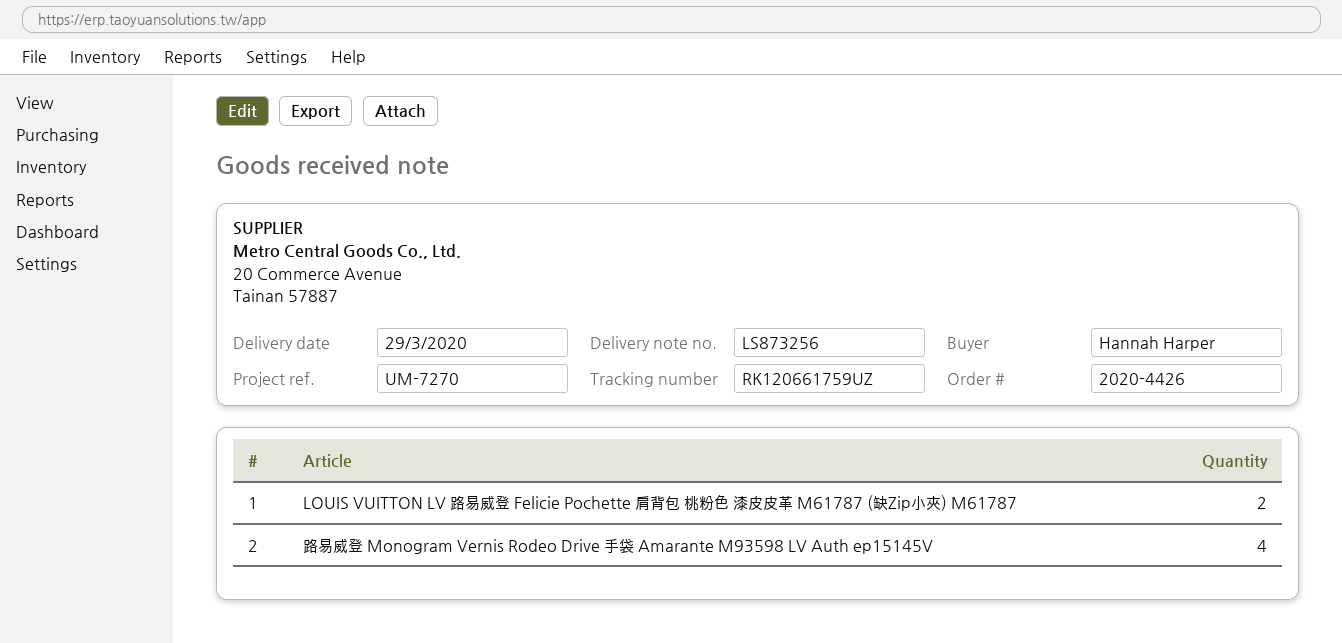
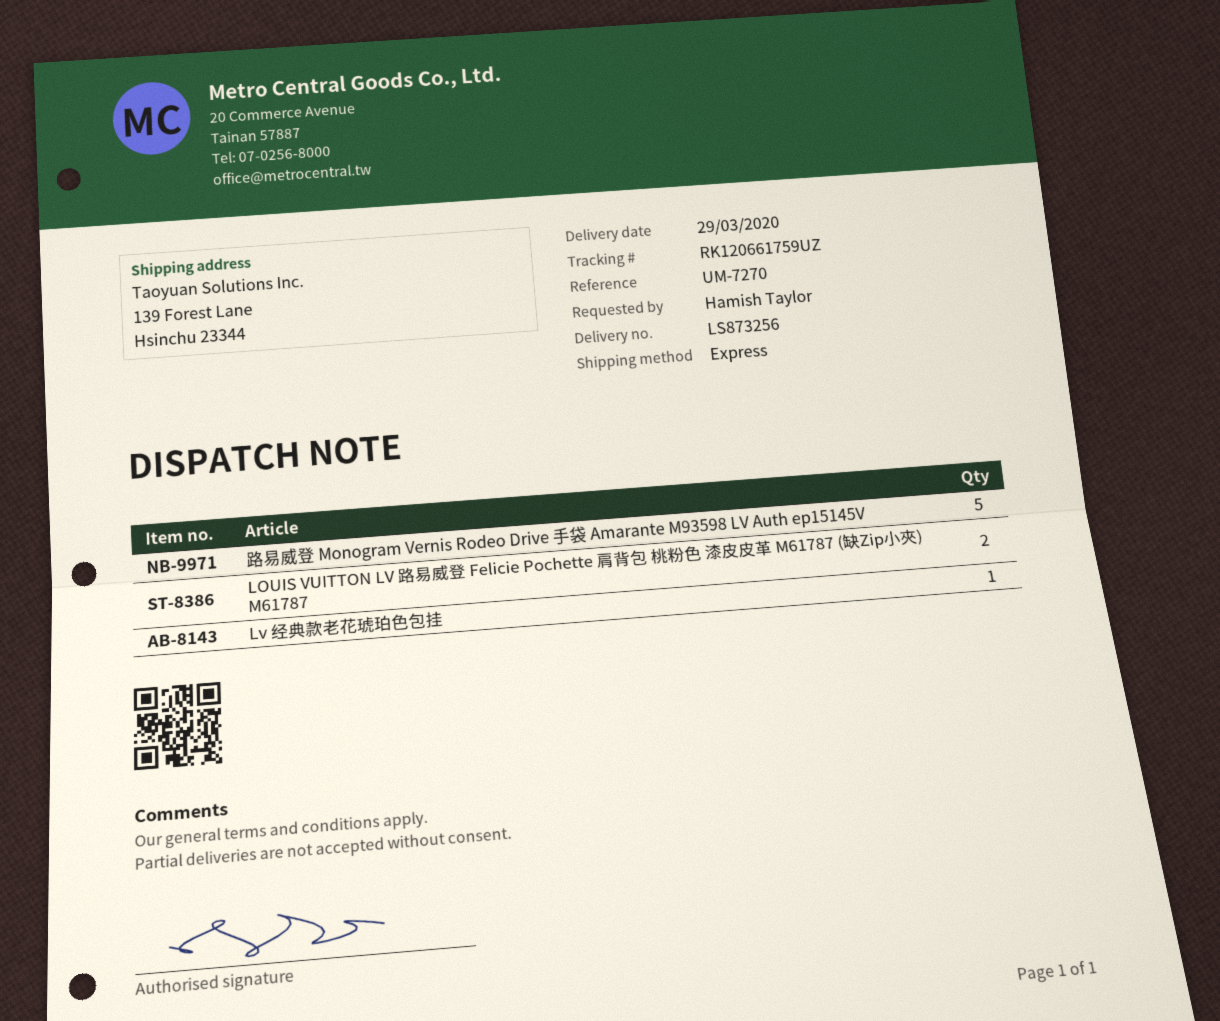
ordered by: Hannah Harper -> Hamish Taylor
路易威登 Monogram Vernis Rodeo Drive 手袋 Amarante M93598 LV Auth ep15145V: 4 -> 5
Lv 经典款老花琥珀色包挂: none -> 1

